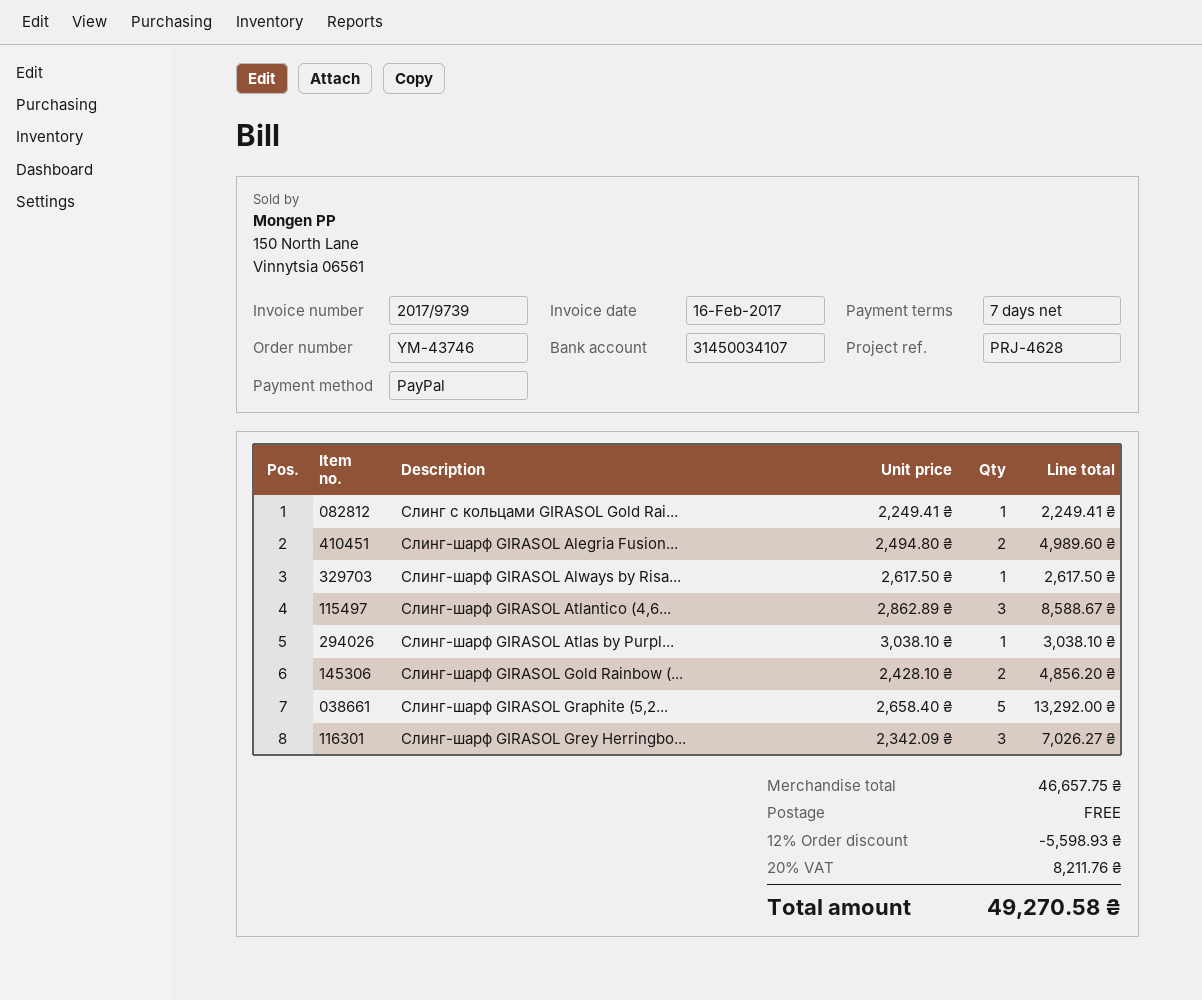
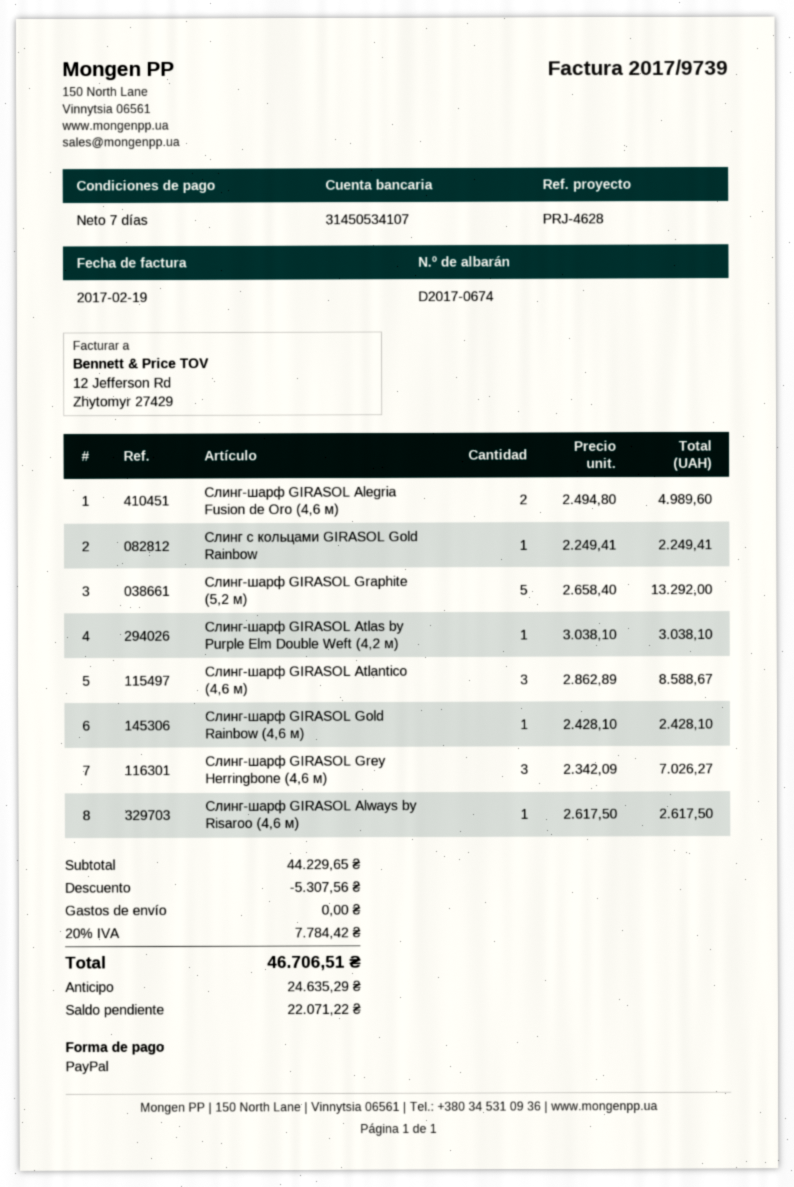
invoice date: 2017-02-16 -> 2017-02-19
bank account: 31450034107 -> 31450534107
Слинг-шарф GIRASOL Gold Rainbow (...: 2 x 2428.10 = 4856.20 -> 1 x 2428.10 = 2428.10
subtotal: 46657.75 -> 44229.65
discount: 5598.93 -> 5307.56
tax: 20% = 8211.76 -> 20% = 7784.42
total: 49270.58 -> 46706.51

